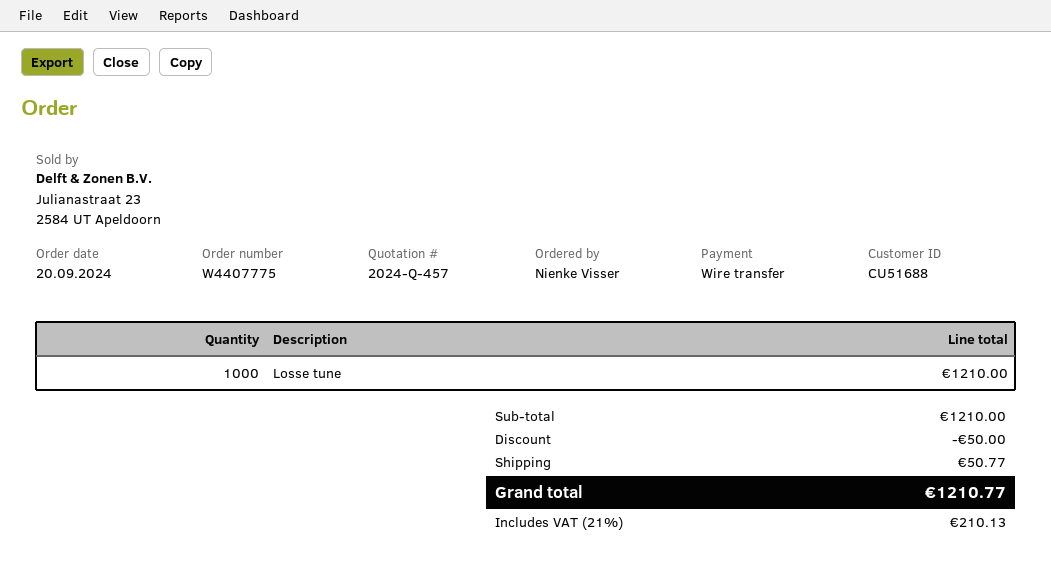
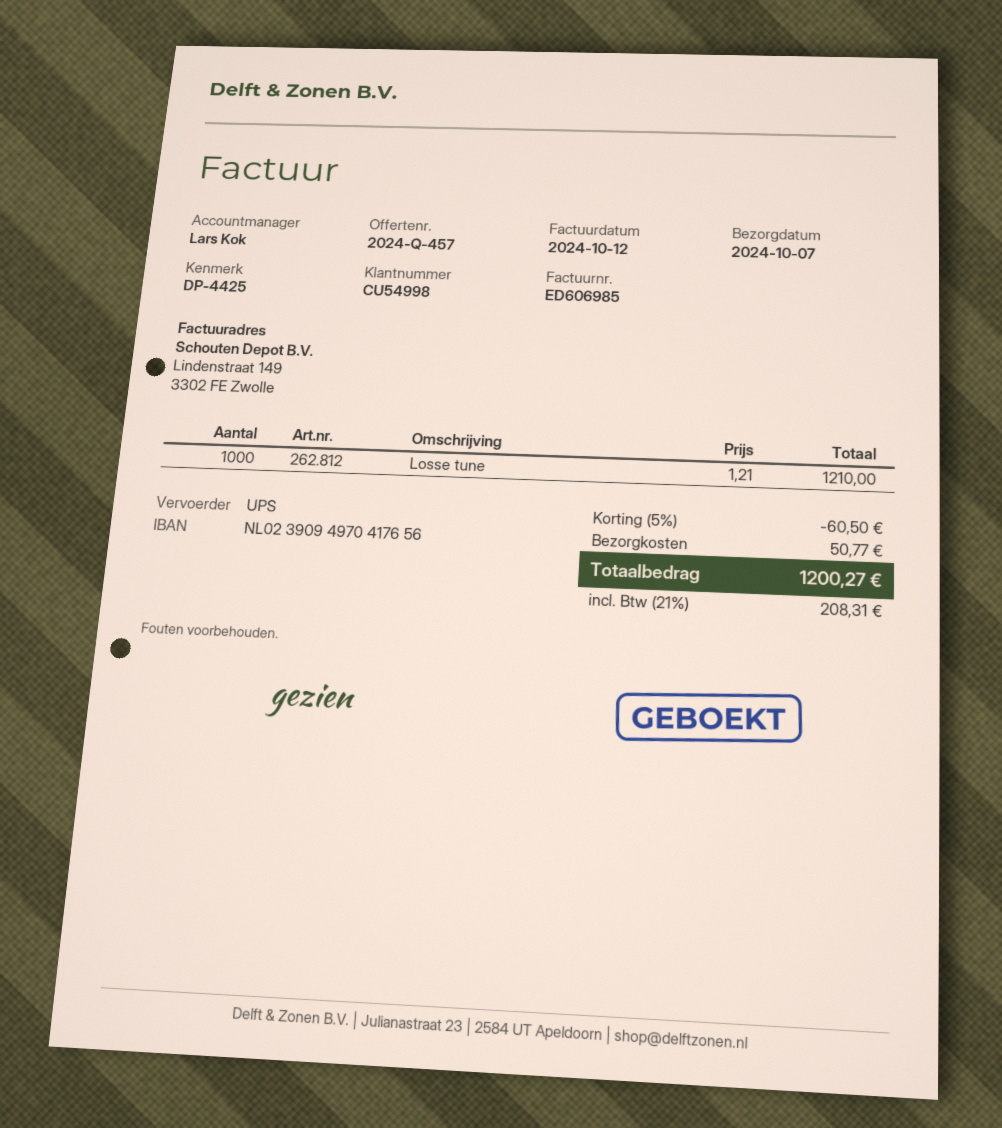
customer number: CU51688 -> CU54998
discount: 50.00 -> 60.50
tax: 21% = 210.13 -> 21% = 208.31
total: 1210.77 -> 1200.27

